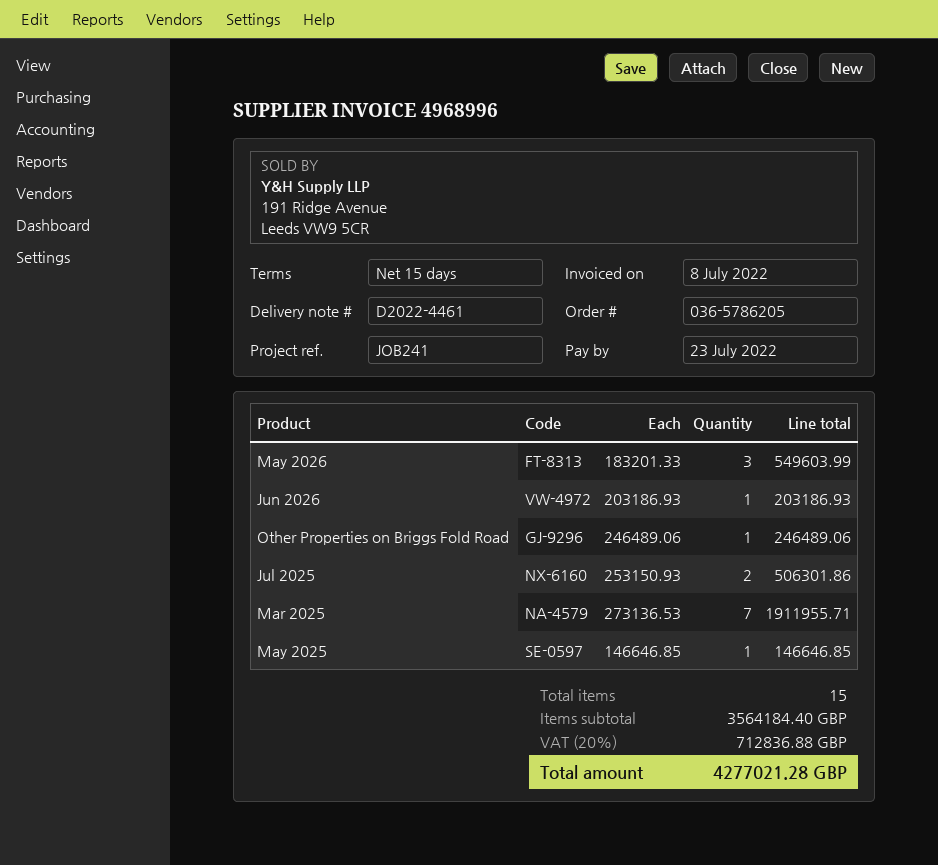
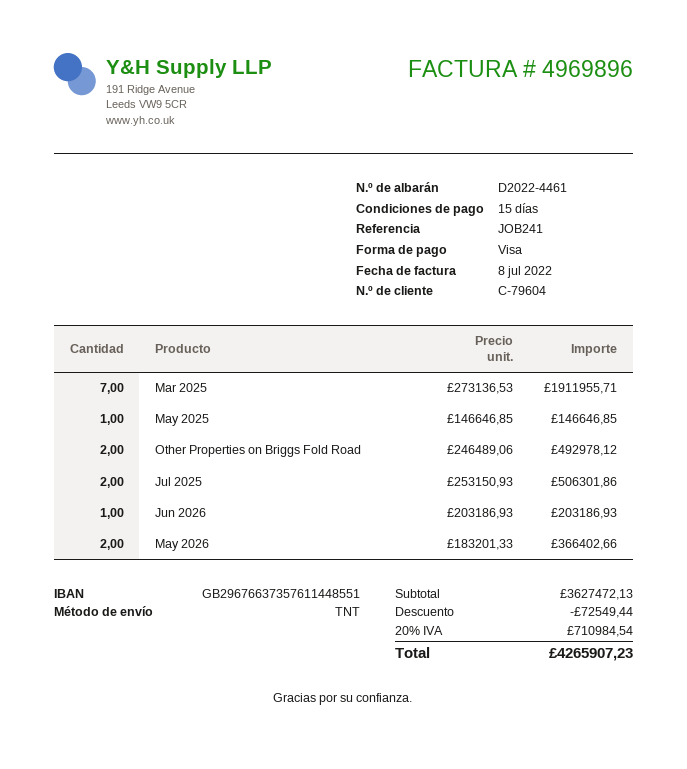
invoice number: 4968996 -> 4969896
May 2026: 3 x 183201.33 = 549603.99 -> 2 x 183201.33 = 366402.66
Other Properties on Briggs Fold Road: 1 x 246489.06 = 246489.06 -> 2 x 246489.06 = 492978.12
subtotal: 3564184.40 -> 3627472.13
discount: none -> 72549.44
tax: 20% = 712836.88 -> 20% = 710984.54
total: 4277021.28 -> 4265907.23

